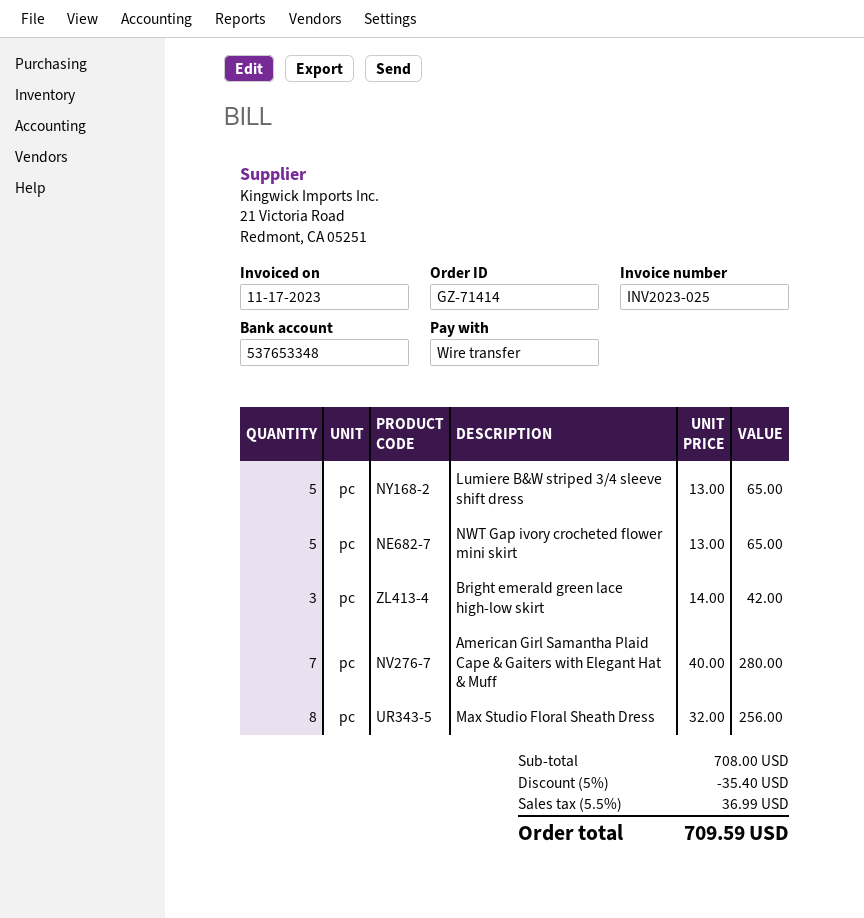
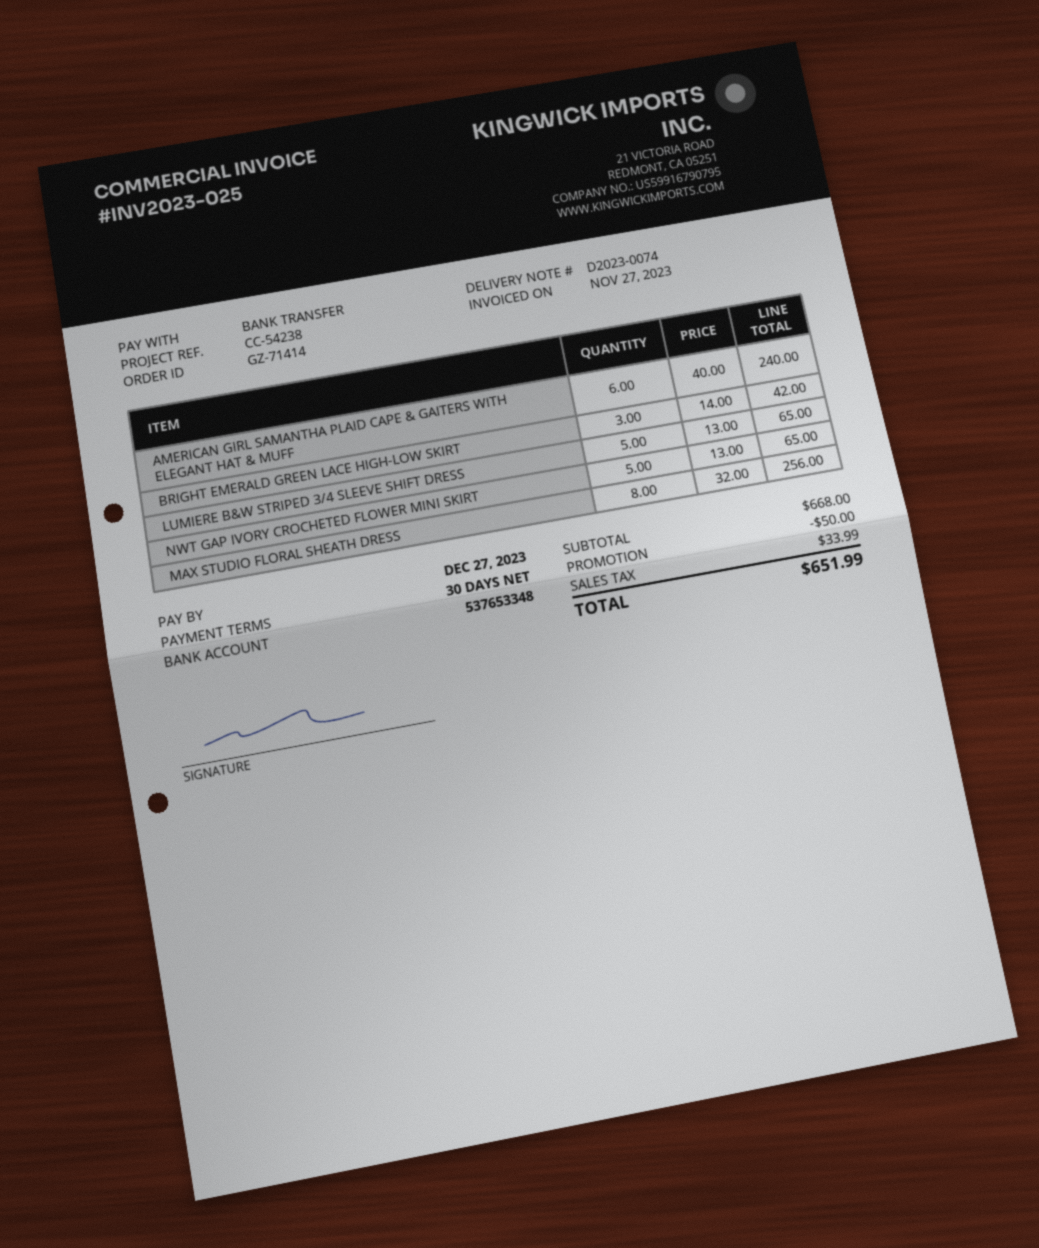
invoice date: 2023-11-17 -> 2023-11-27
American Girl Samantha Plaid Cape & Gaiters with Elegant Hat & Muff: 7 x 40.00 = 280.00 -> 6 x 40.00 = 240.00
subtotal: 708.00 -> 668.00
discount: 35.40 -> 50.00
tax: 36.99 -> 33.99
total: 709.59 -> 651.99

